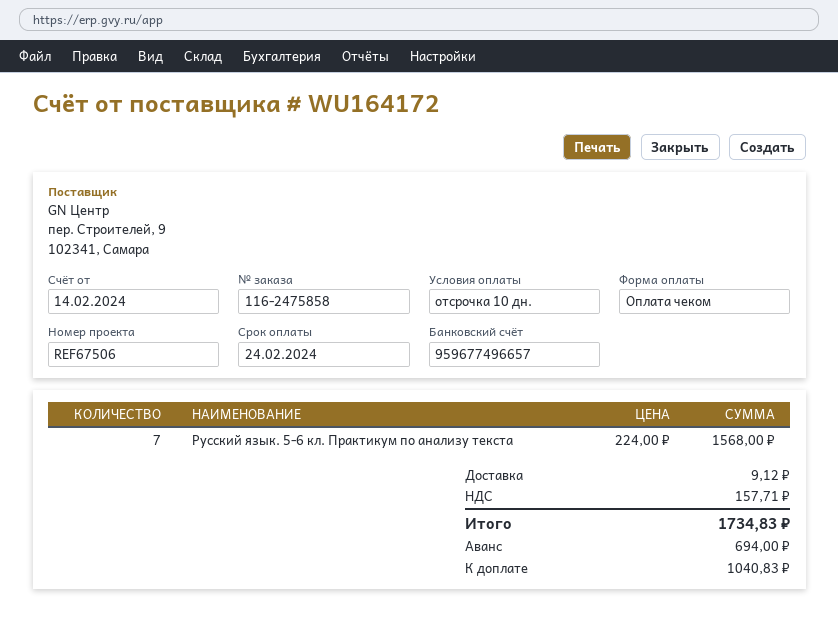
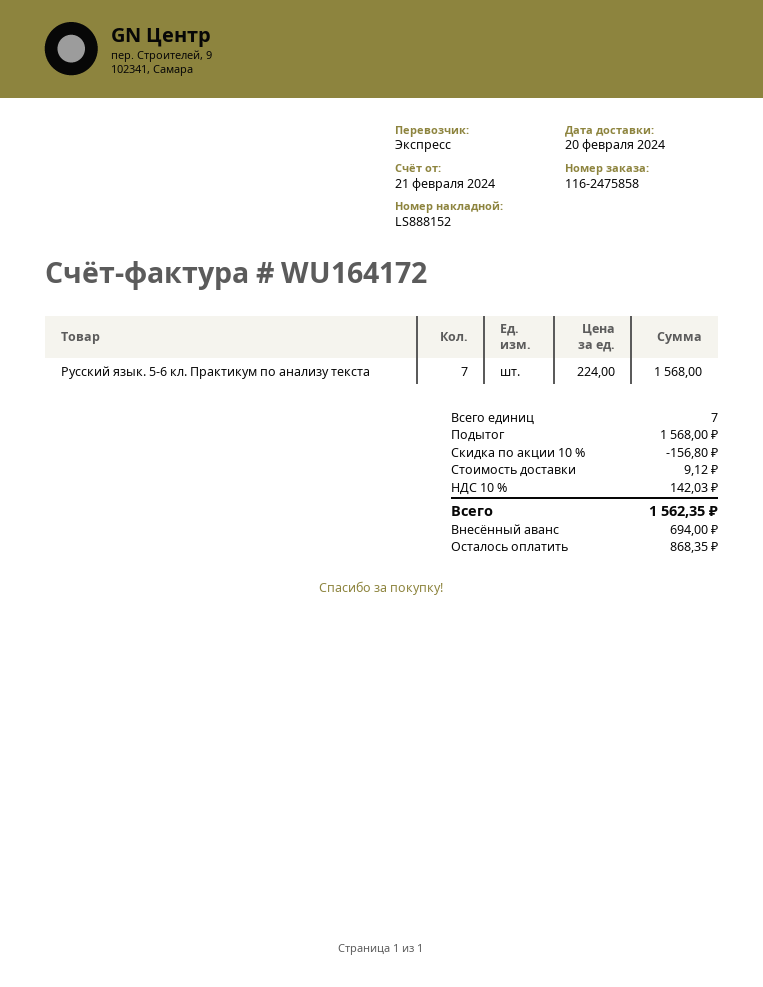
invoice date: 2024-02-14 -> 2024-02-21
discount: none -> 10% = 156.80
tax: 157.71 -> 142.03
total: 1734.83 -> 1562.35
balance: 1040.83 -> 868.35

